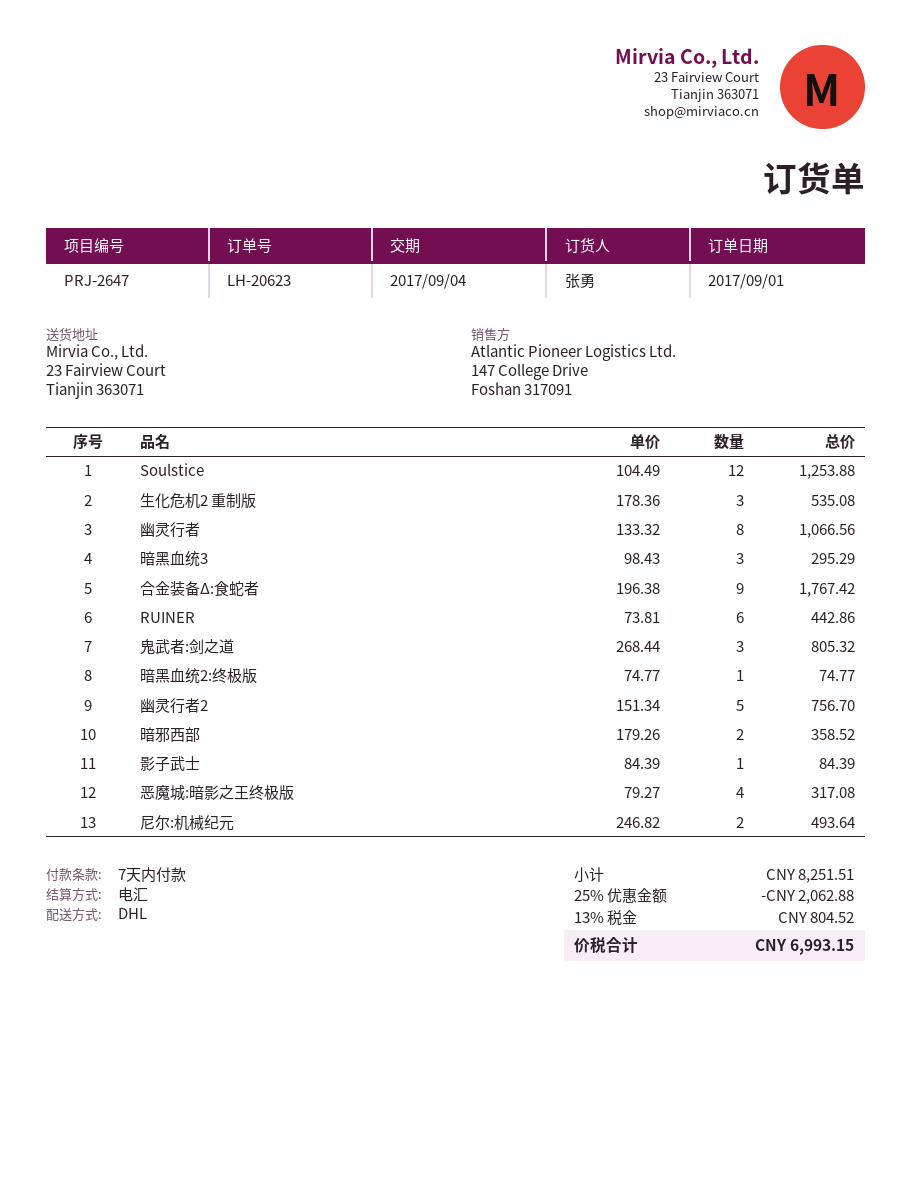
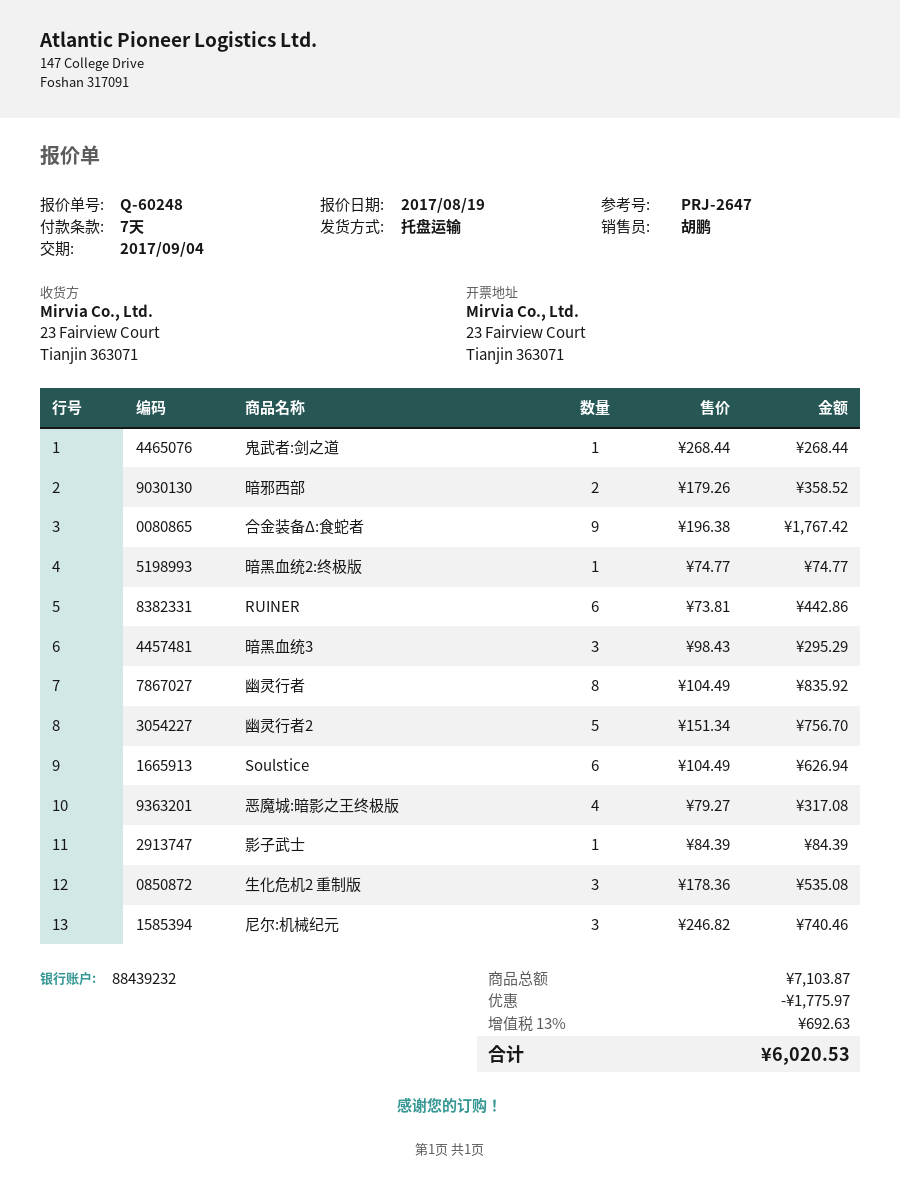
shipping method: DHL -> pallet freight
Soulstice: 12 x 104.49 = 1253.88 -> 6 x 104.49 = 626.94
幽灵行者: 8 x 133.32 = 1066.56 -> 8 x 104.49 = 835.92
鬼武者:剑之道: 3 x 268.44 = 805.32 -> 1 x 268.44 = 268.44
尼尔:机械纪元: 2 x 246.82 = 493.64 -> 3 x 246.82 = 740.46
subtotal: 8251.51 -> 7103.87
discount: 2062.88 -> 1775.97
tax: 13% = 804.52 -> 13% = 692.63
total: 6993.15 -> 6020.53

